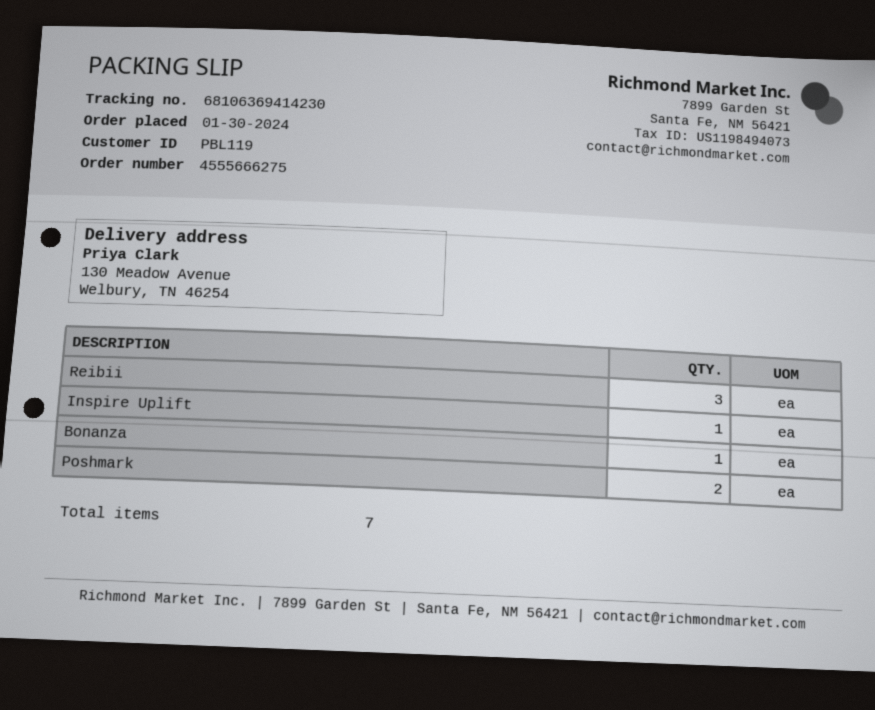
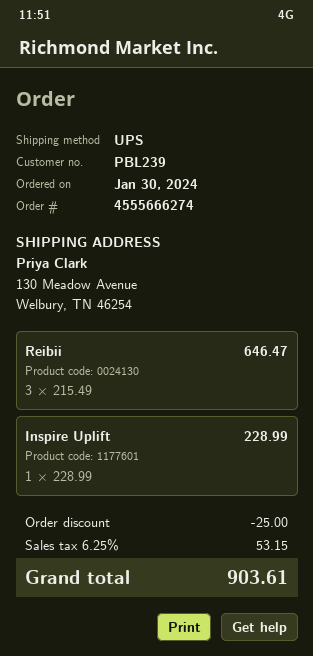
order number: 4555666275 -> 4555666274
customer number: PBL119 -> PBL239
Bonanza: 1 -> none
Poshmark: 2 -> none

